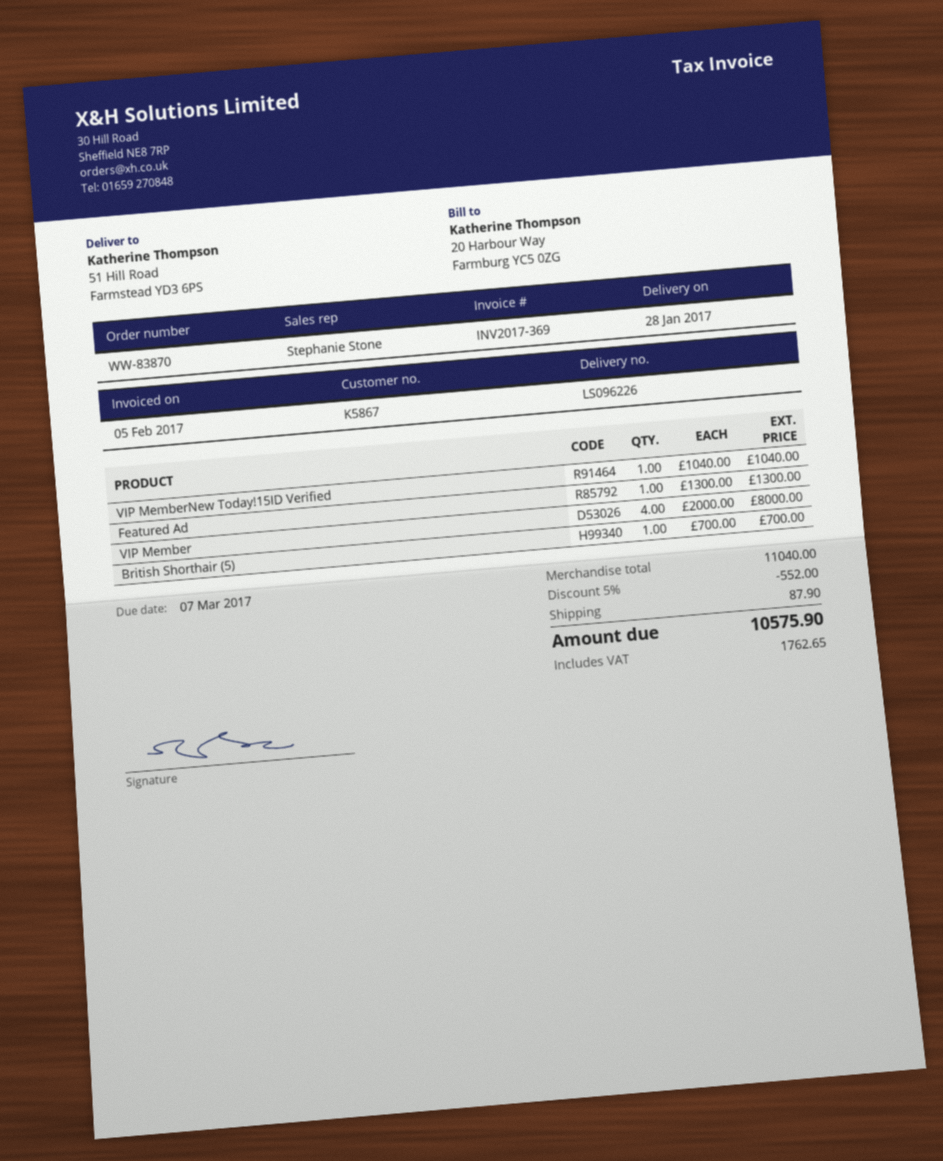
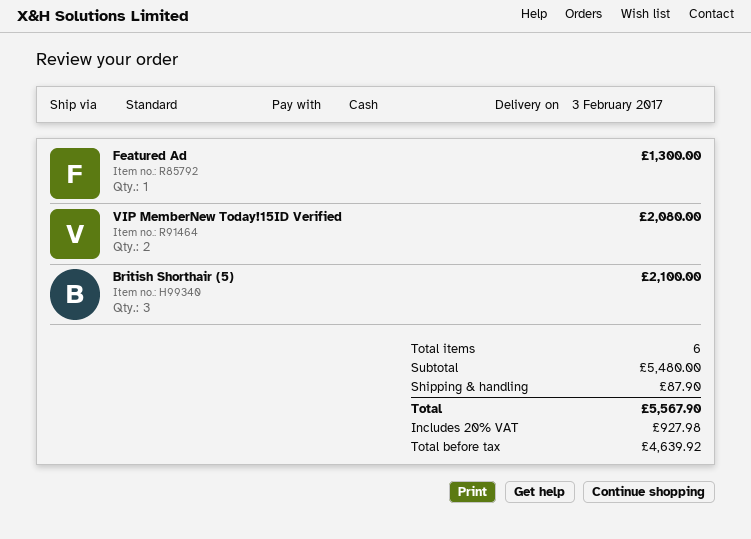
delivery date: 2017-01-28 -> 2017-02-03
VIP MemberNew Today!15ID Verified: 1 for 1040.00 -> 2 for 2080.00
VIP Member: 4 for 8000.00 -> none
British Shorthair (5): 1 for 700.00 -> 3 for 2100.00
subtotal: 11040.00 -> 5480.00
discount: 5% = 552.00 -> none
tax: 1762.65 -> 927.98
total: 10575.90 -> 5567.90

